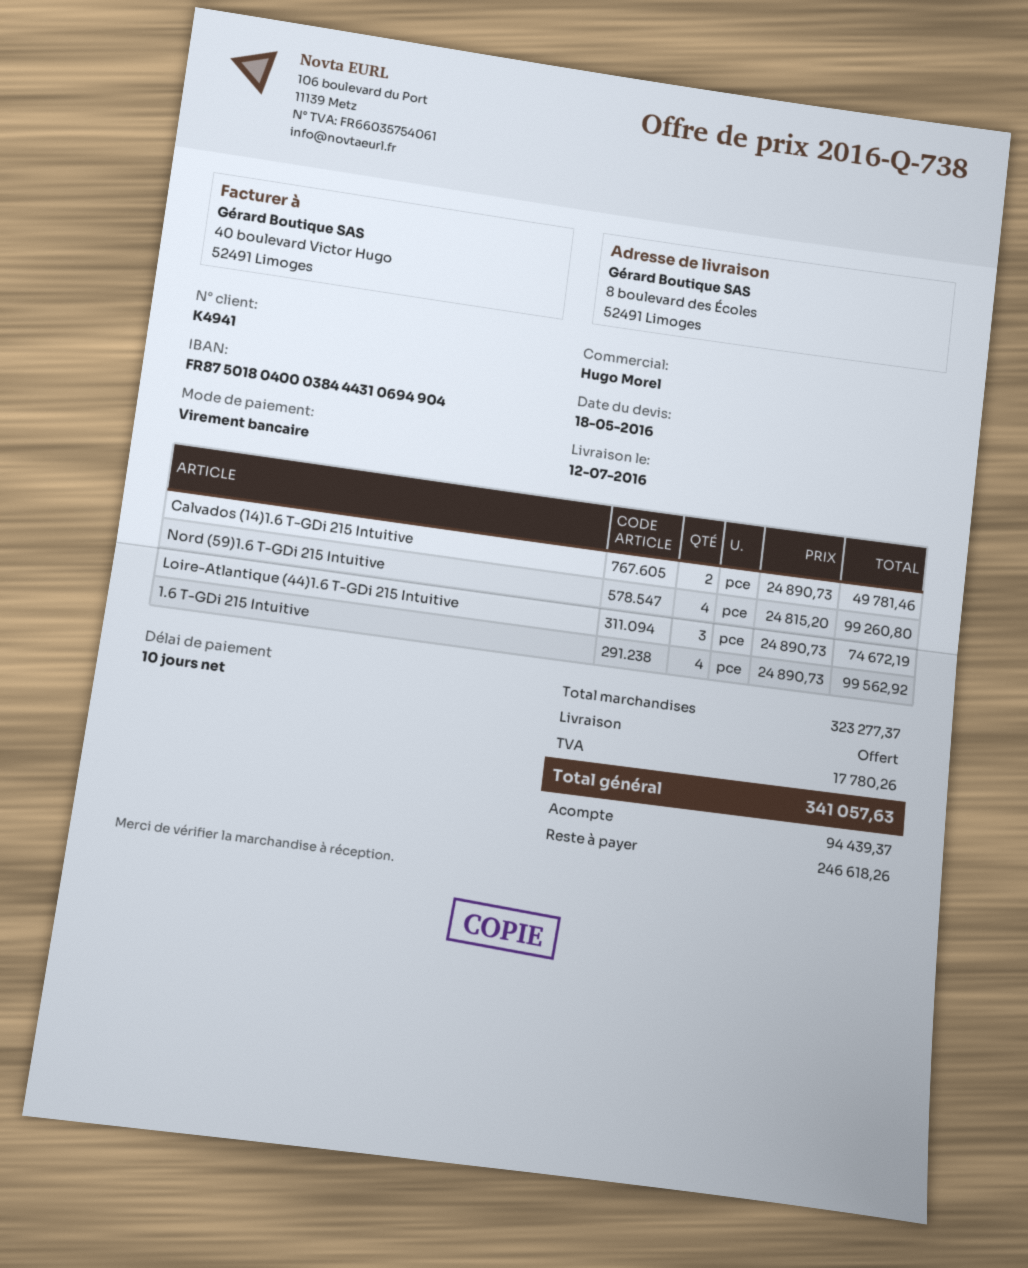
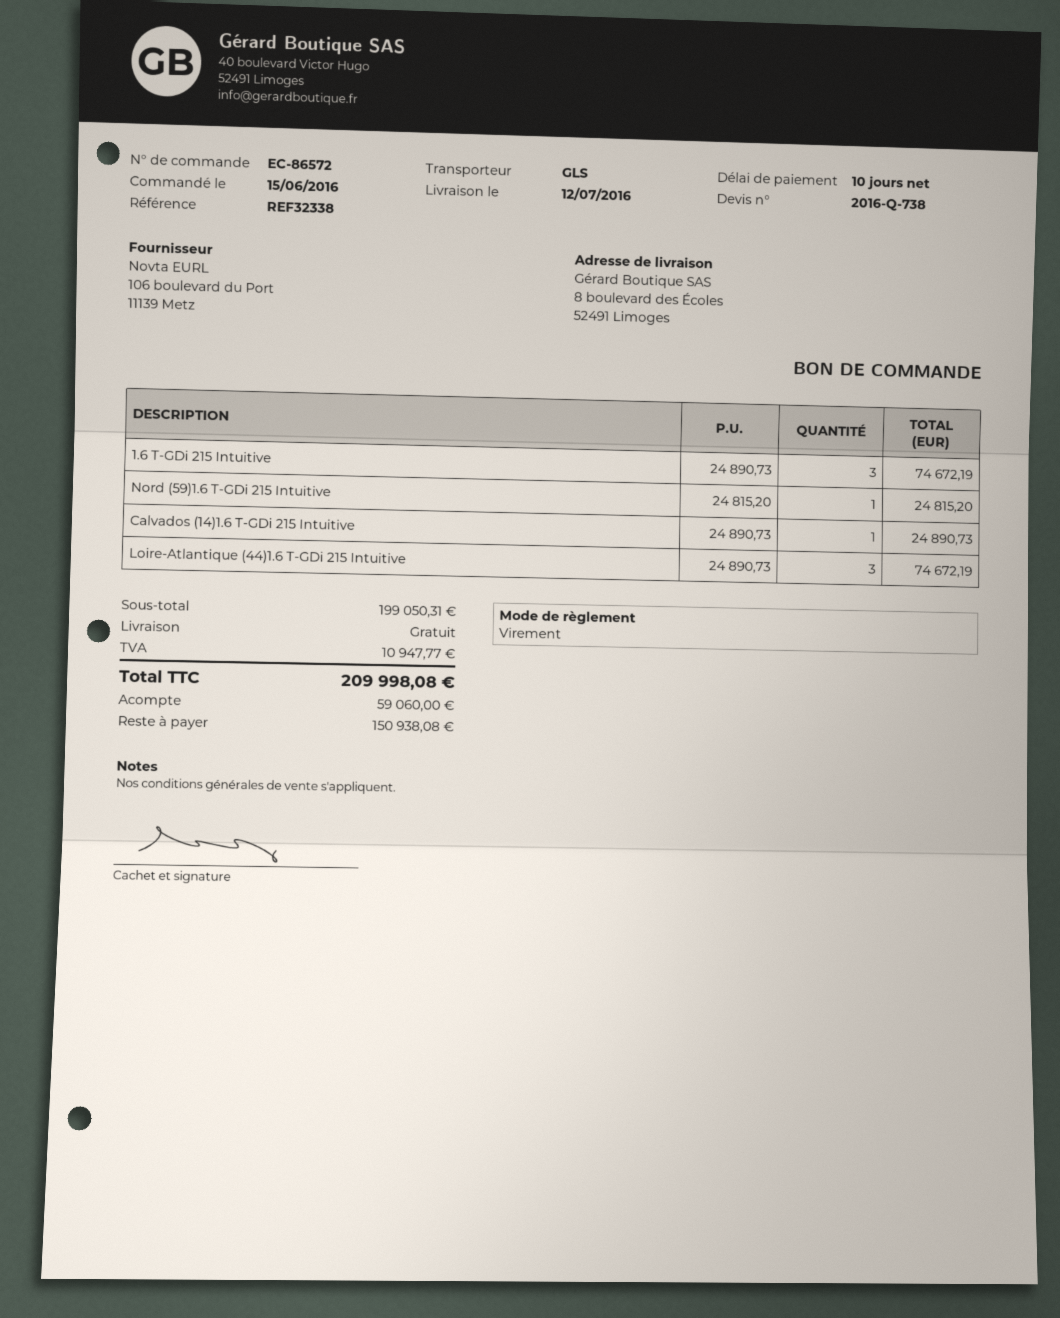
Calvados (14)1.6 T-GDi 215 Intuitive: 2 x 24890.73 = 49781.46 -> 1 x 24890.73 = 24890.73
Nord (59)1.6 T-GDi 215 Intuitive: 4 x 24815.20 = 99260.80 -> 1 x 24815.20 = 24815.20
1.6 T-GDi 215 Intuitive: 4 x 24890.73 = 99562.92 -> 3 x 24890.73 = 74672.19
subtotal: 323277.37 -> 199050.31
tax: 17780.26 -> 10947.77
total: 341057.63 -> 209998.08
deposit: 94439.37 -> 59060.00
balance: 246618.26 -> 150938.08

